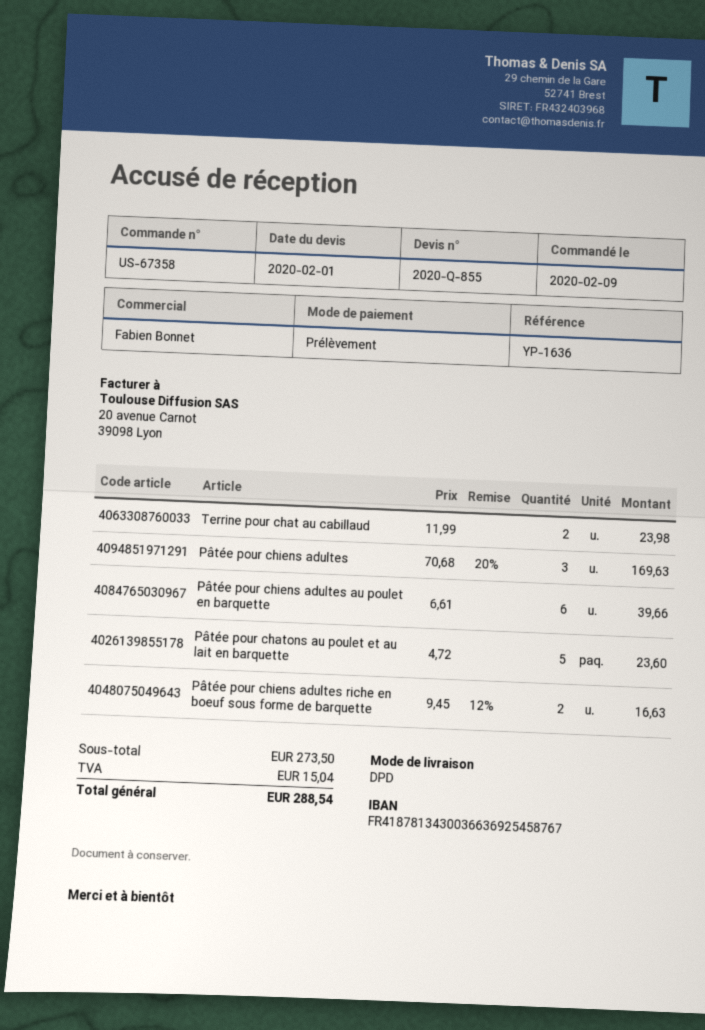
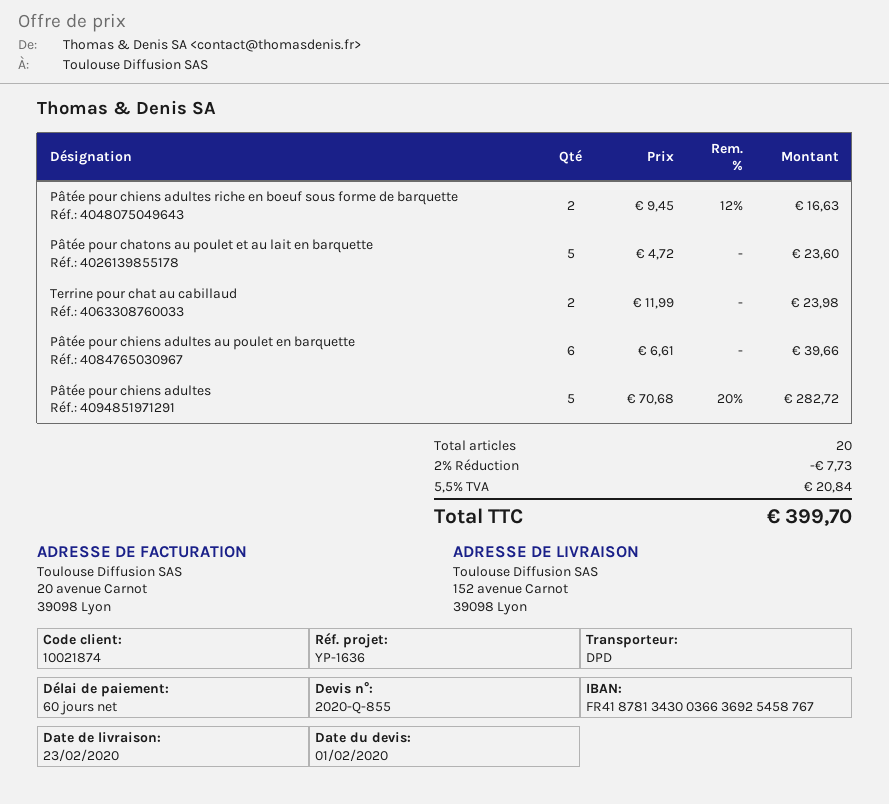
Pâtée pour chiens adultes: 3 x 70.68 - 20% = 169.63 -> 5 x 70.68 - 20% = 282.72
discount: none -> 2% = 7.73
tax: 15.04 -> 20.84
total: 288.54 -> 399.70

